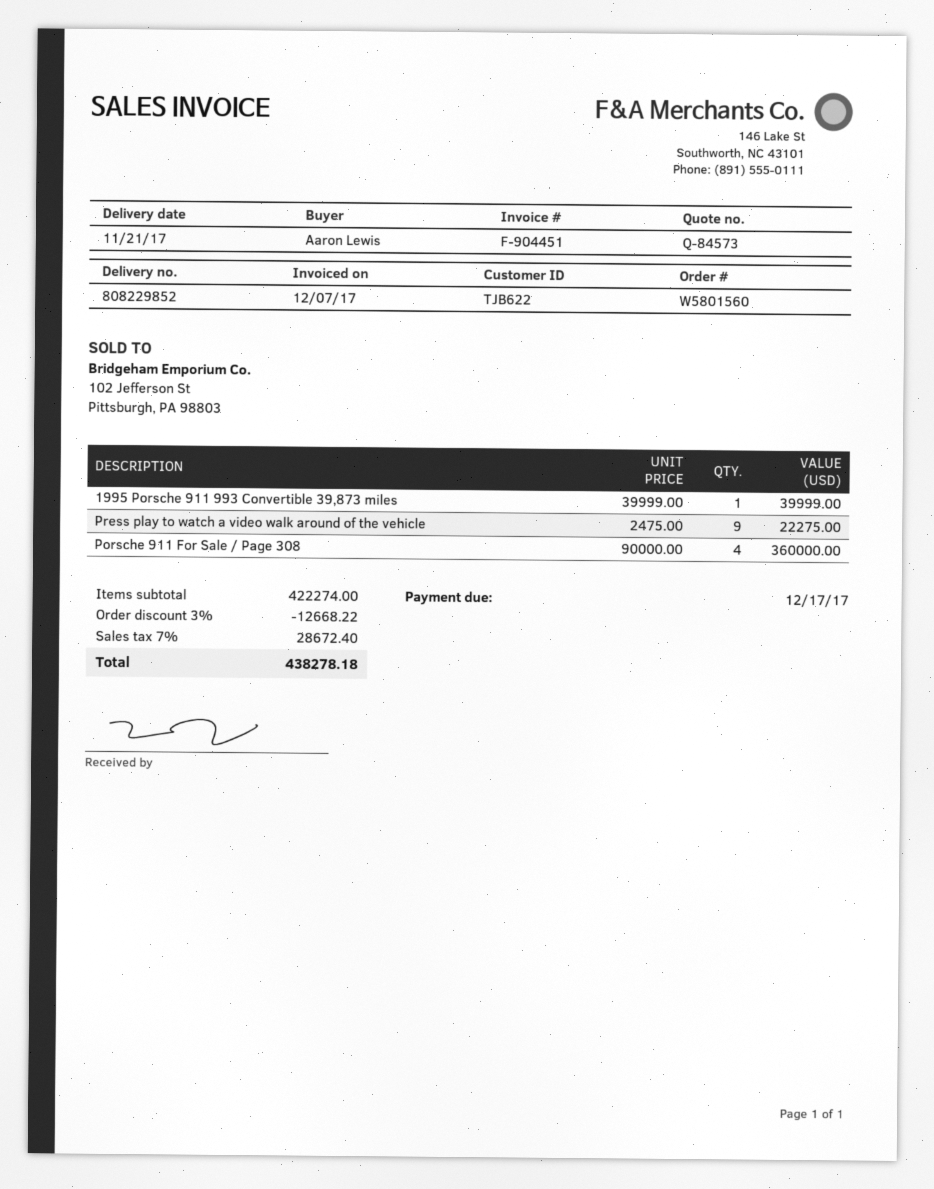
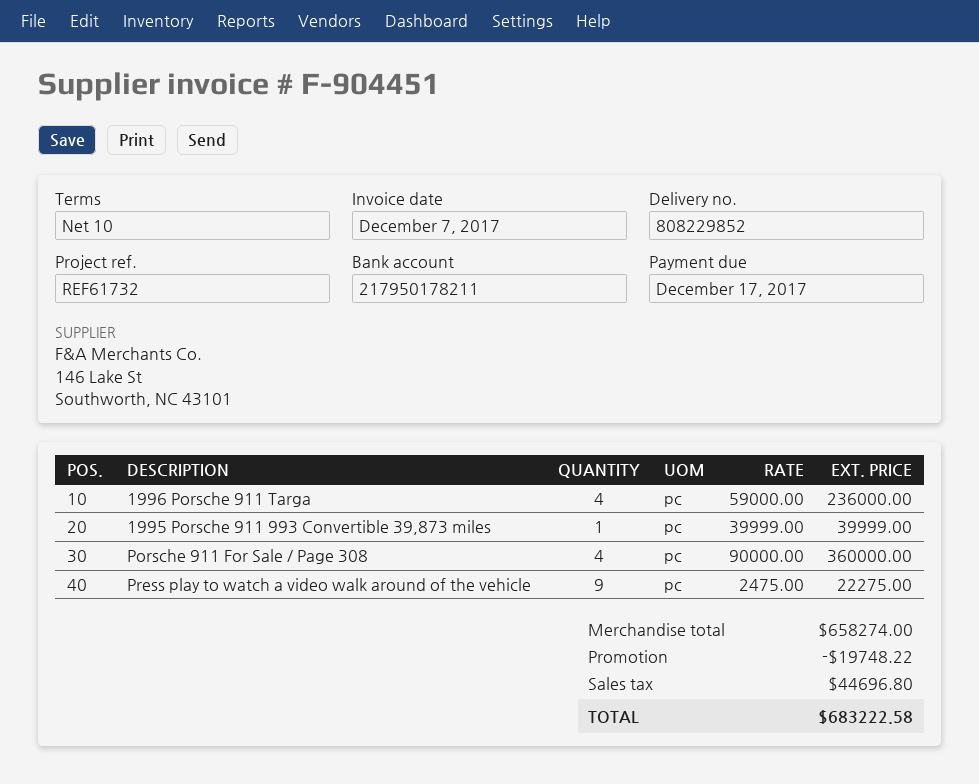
1996 Porsche 911 Targa: none -> 4 x 59000.00 = 236000.00
subtotal: 422274.00 -> 658274.00
discount: 12668.22 -> 19748.22
tax: 28672.40 -> 44696.80
total: 438278.18 -> 683222.58

